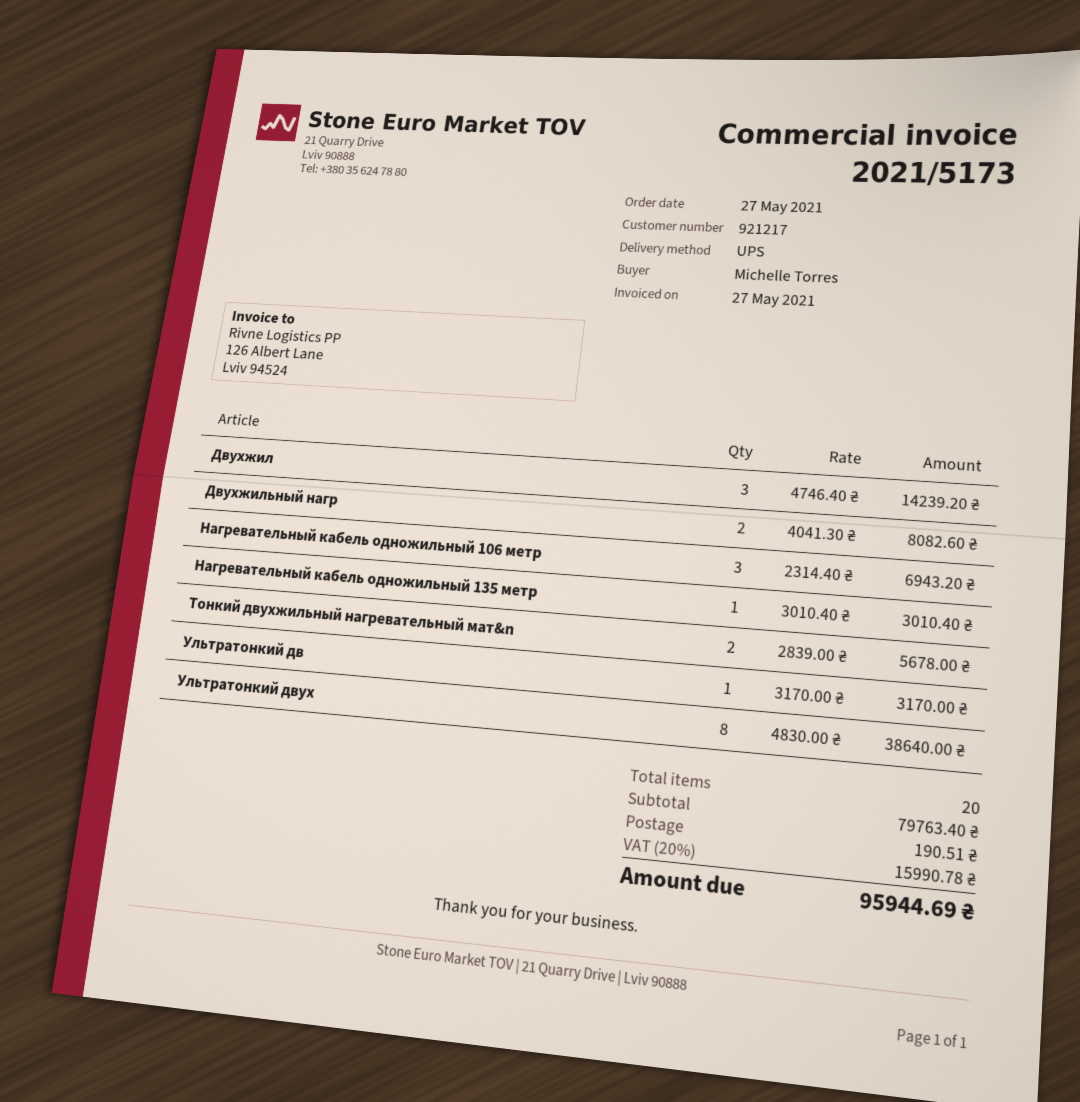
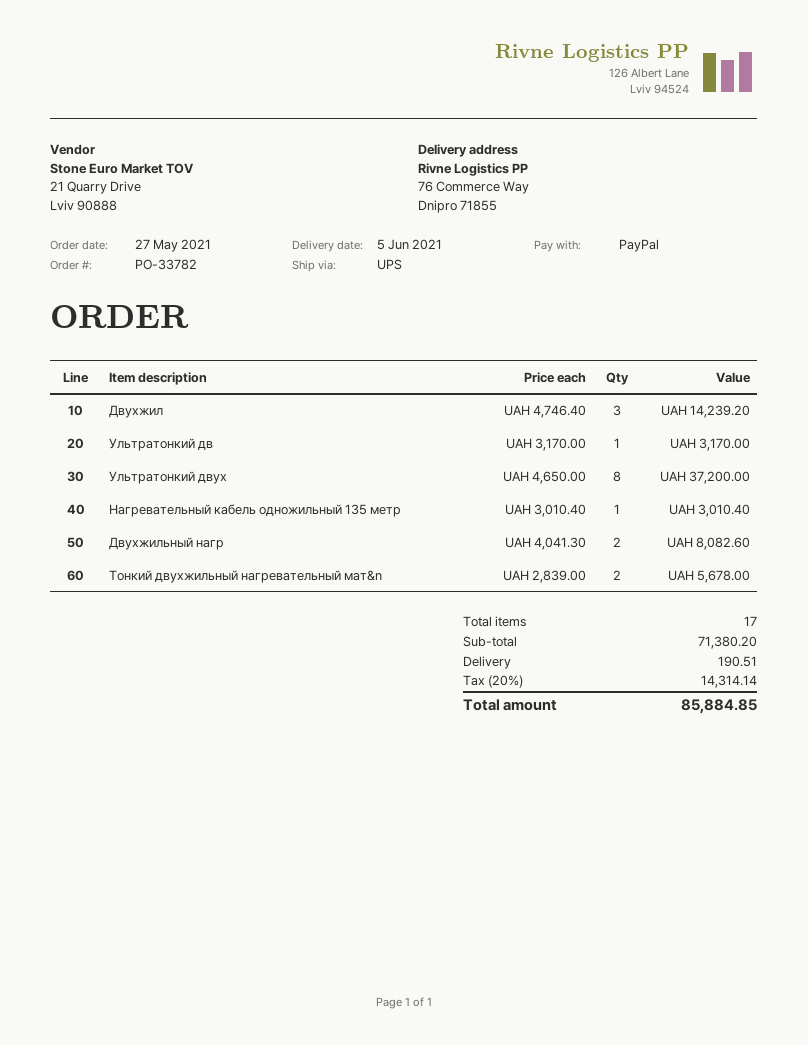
Нагревательный кабель одножильный 106 метр: 3 x 2314.40 = 6943.20 -> none
Ультратонкий двух: 8 x 4830.00 = 38640.00 -> 8 x 4650.00 = 37200.00
total quantity: 20 -> 17
subtotal: 79763.40 -> 71380.20
tax: 20% = 15990.78 -> 20% = 14314.14
total: 95944.69 -> 85884.85

